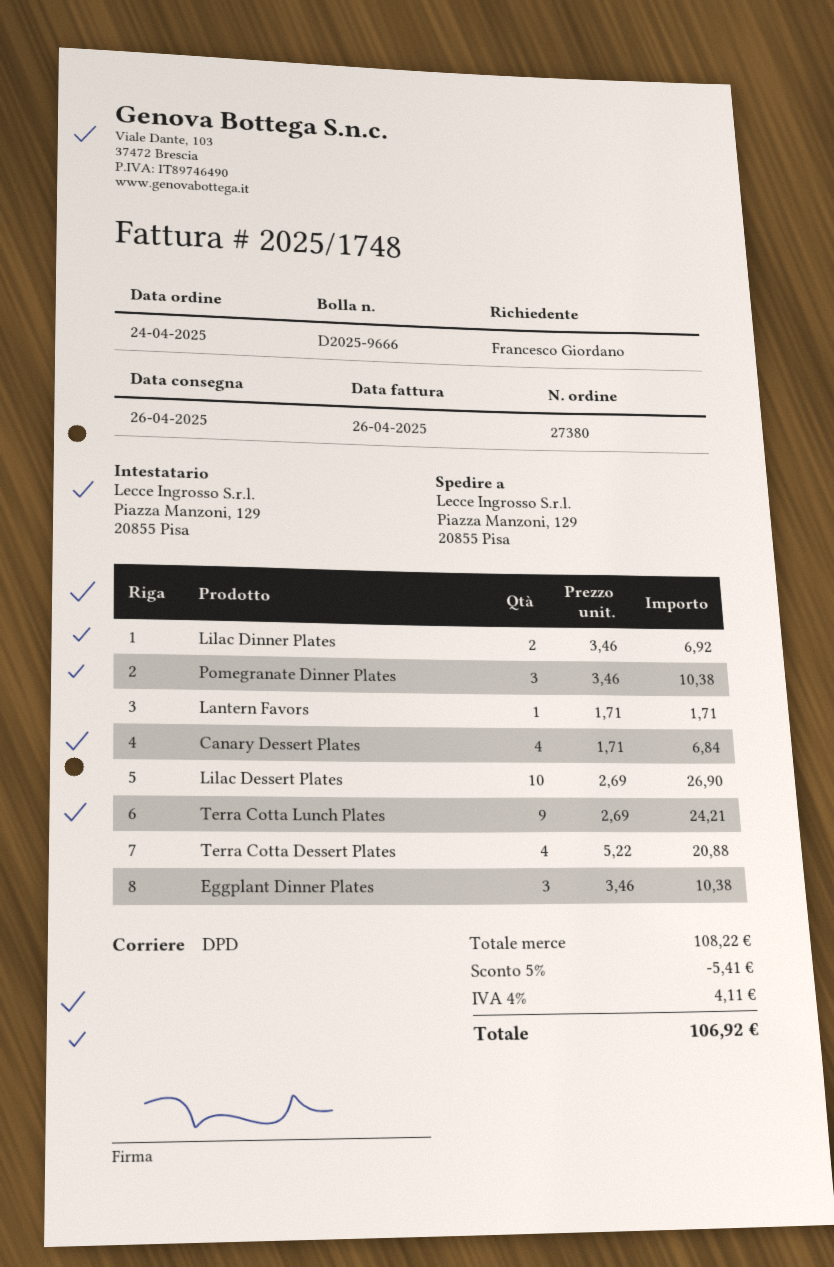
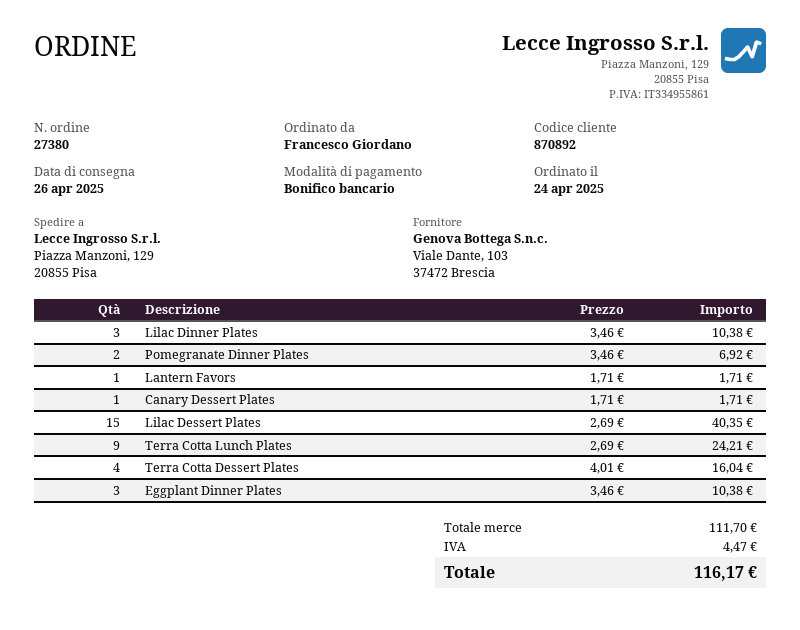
Lilac Dinner Plates: 2 x 3.46 = 6.92 -> 3 x 3.46 = 10.38
Pomegranate Dinner Plates: 3 x 3.46 = 10.38 -> 2 x 3.46 = 6.92
Canary Dessert Plates: 4 x 1.71 = 6.84 -> 1 x 1.71 = 1.71
Lilac Dessert Plates: 10 x 2.69 = 26.90 -> 15 x 2.69 = 40.35
Terra Cotta Dessert Plates: 4 x 5.22 = 20.88 -> 4 x 4.01 = 16.04
subtotal: 108.22 -> 111.70
discount: 5% = 5.41 -> none
tax: 4.11 -> 4.47
total: 106.92 -> 116.17

